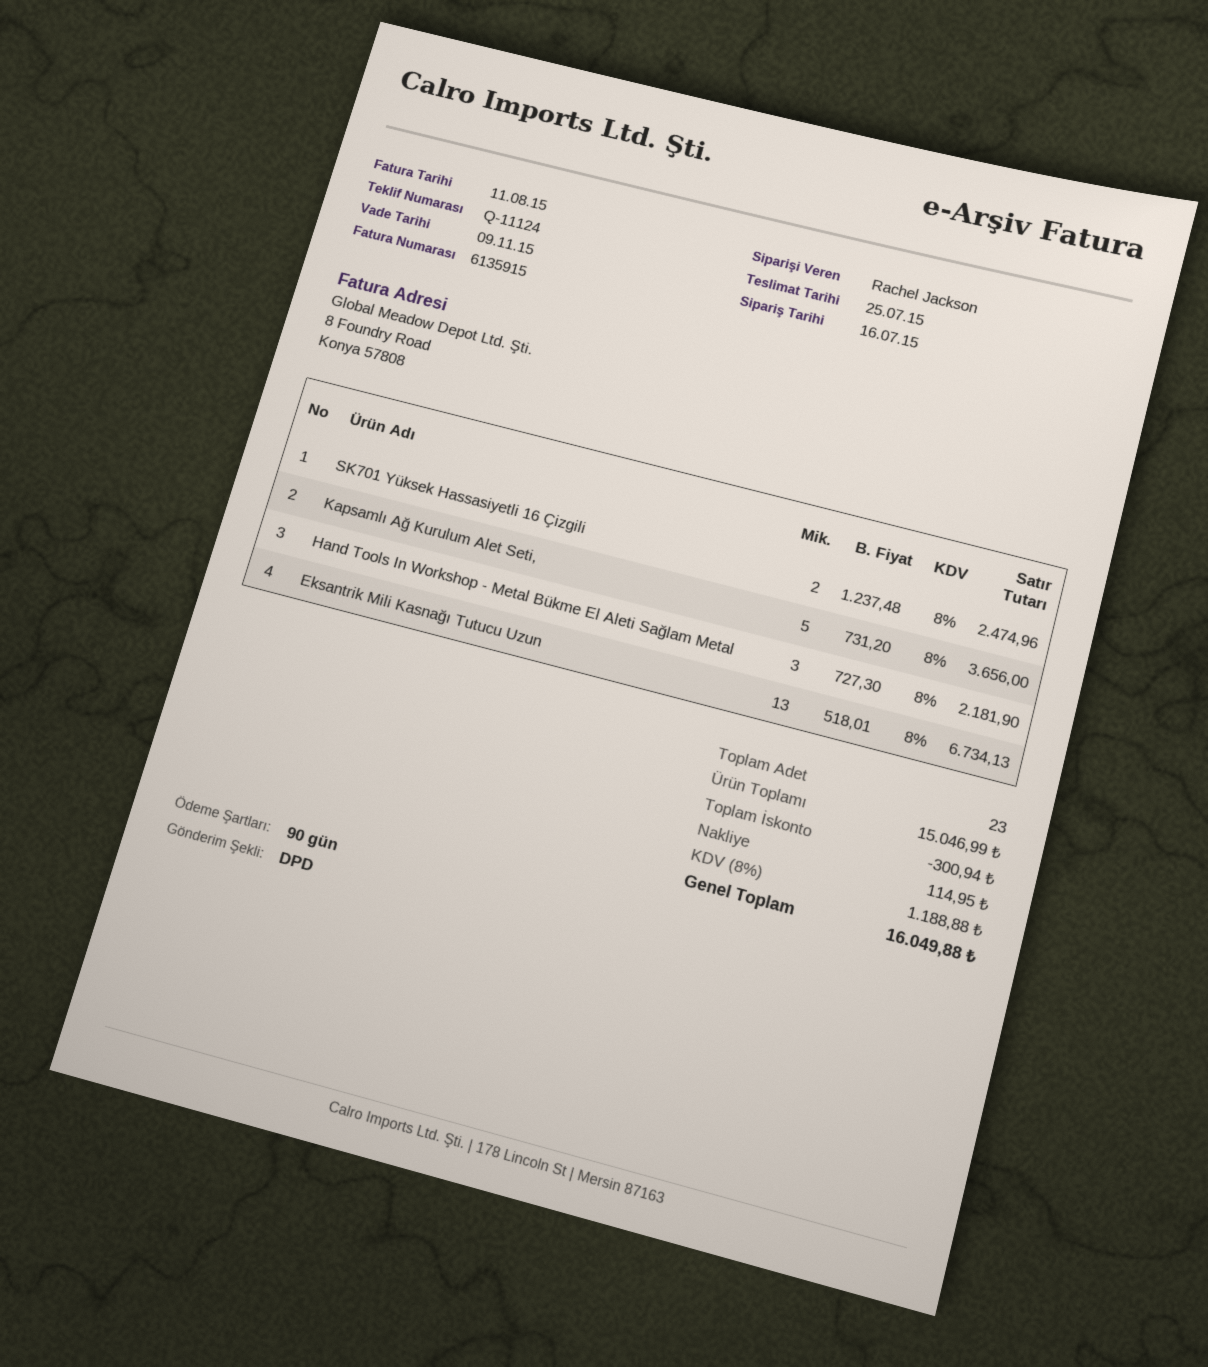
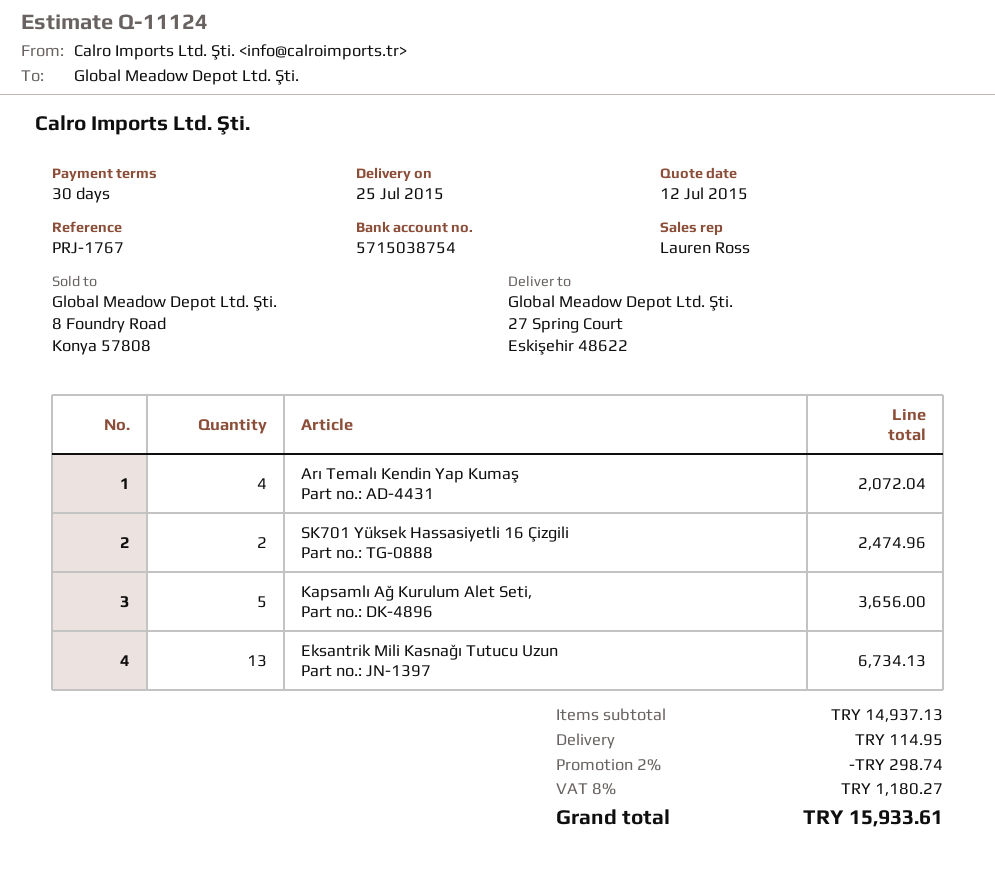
payment terms: 90 days -> 30 days
Hand Tools In Workshop - Metal Bükme El Aleti Sağlam Metal: 3 for 2181.90 -> none
Arı Temalı Kendin Yap Kumaş: none -> 4 for 2072.04
subtotal: 15046.99 -> 14937.13
discount: 300.94 -> 298.74
tax: 8% = 1188.88 -> 8% = 1180.27
total: 16049.88 -> 15933.61

